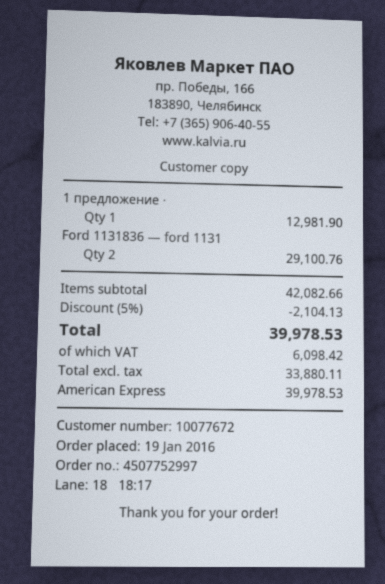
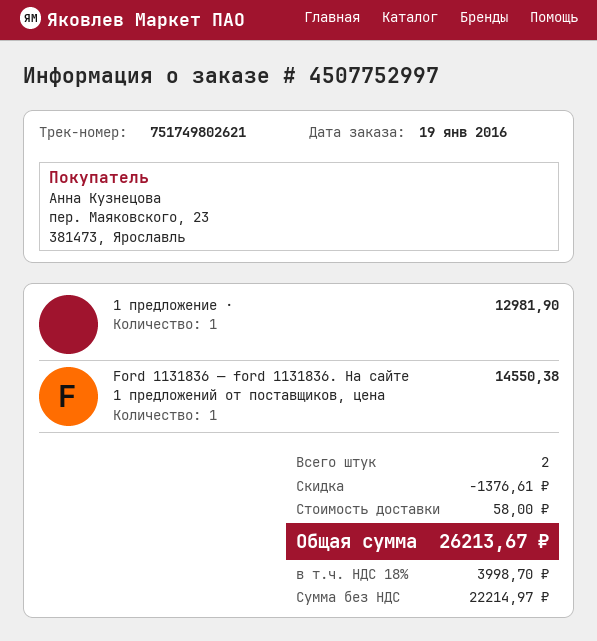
Ford 1131836 — ford 1131: 2 for 29100.76 -> 1 for 14550.38
discount: 2104.13 -> 1376.61
shipping: none -> 58.00
net: 33880.11 -> 22214.97
tax: 6098.42 -> 3998.70
total: 39978.53 -> 26213.67

